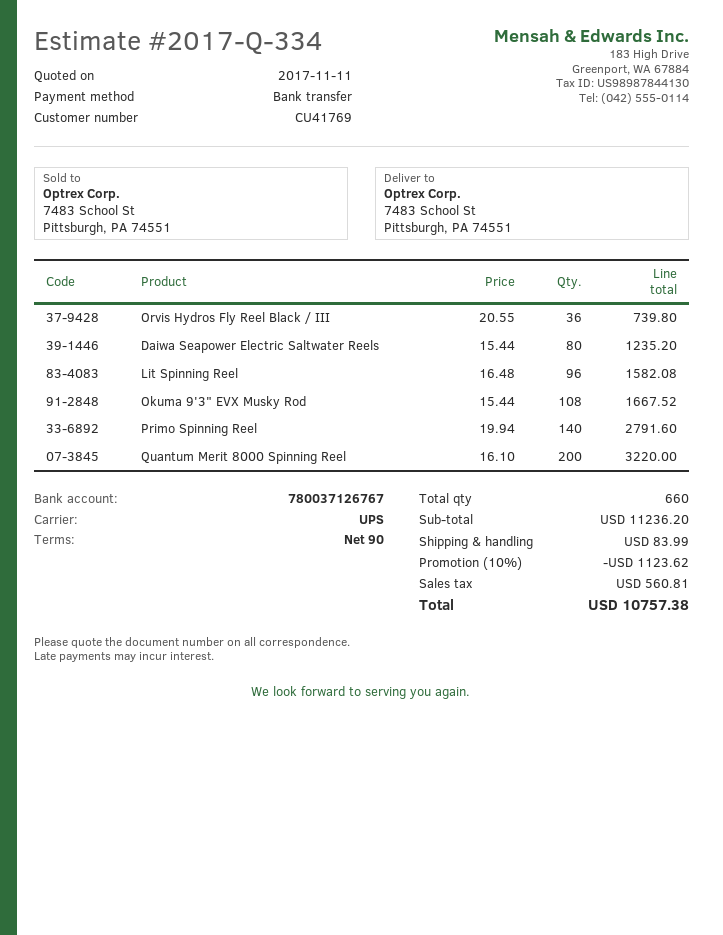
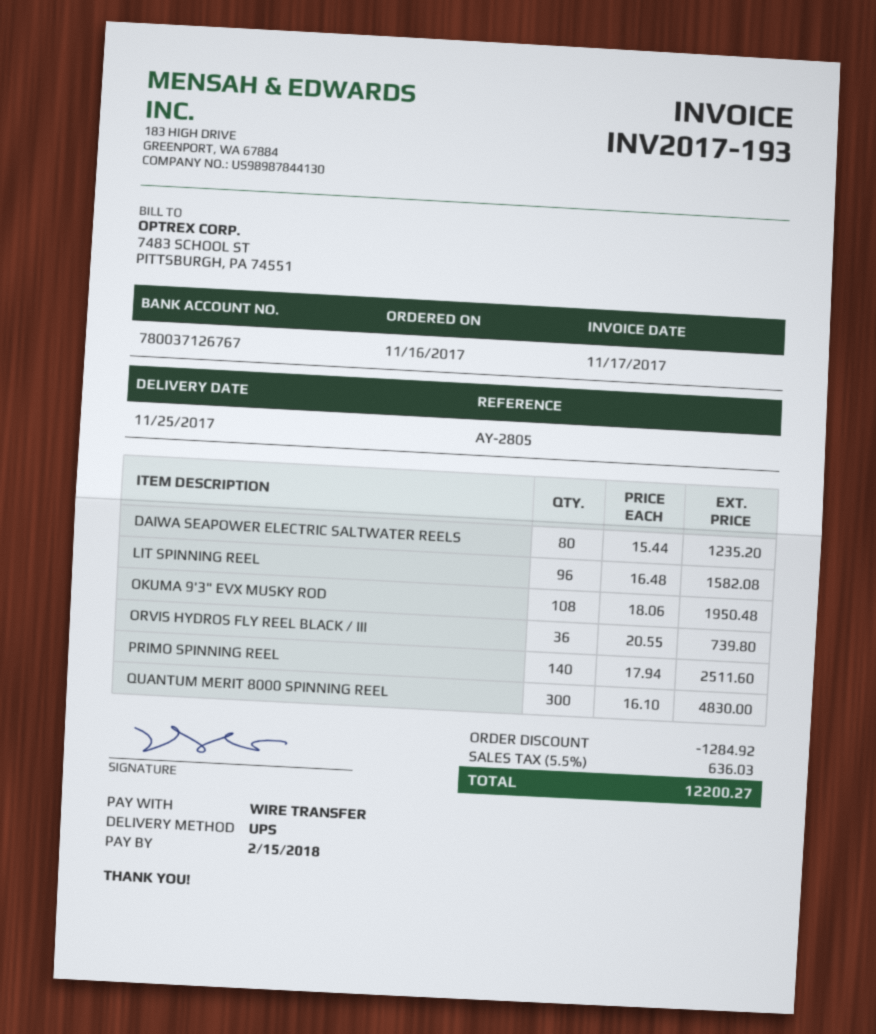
Okuma 9'3" EVX Musky Rod: 108 x 15.44 = 1667.52 -> 108 x 18.06 = 1950.48
Primo Spinning Reel: 140 x 19.94 = 2791.60 -> 140 x 17.94 = 2511.60
Quantum Merit 8000 Spinning Reel: 200 x 16.10 = 3220.00 -> 300 x 16.10 = 4830.00
discount: 1123.62 -> 1284.92
shipping: 83.99 -> none
tax: 560.81 -> 636.03
total: 10757.38 -> 12200.27

